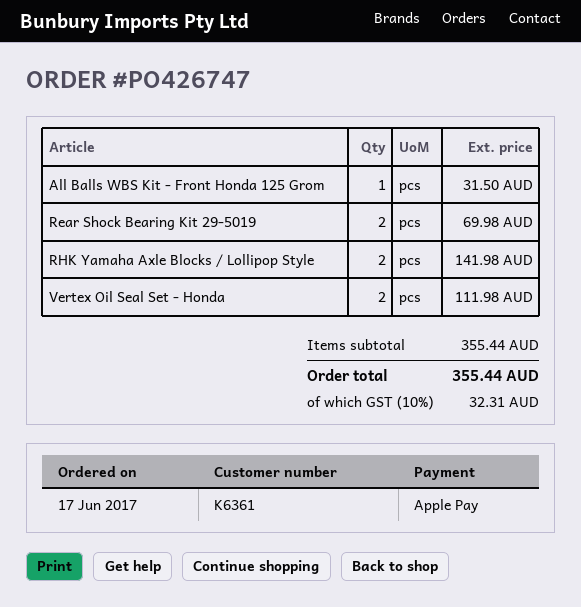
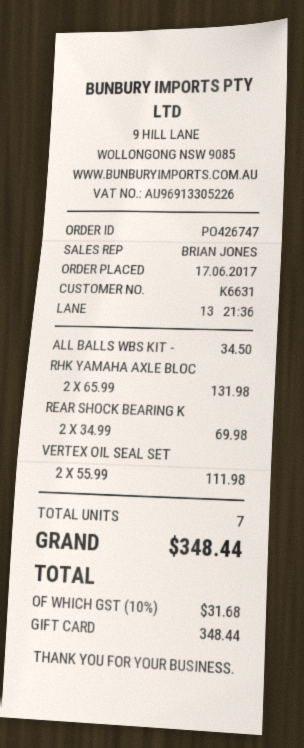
customer number: K6361 -> K6631
payment method: Apple Pay -> gift card
All Balls WBS Kit - Front Honda 125 Grom: 1 for 31.50 -> 1 for 34.50
RHK Yamaha Axle Blocks / Lollipop Style: 2 for 141.98 -> 2 for 131.98
tax: 10% = 32.31 -> 10% = 31.68
total: 355.44 -> 348.44

